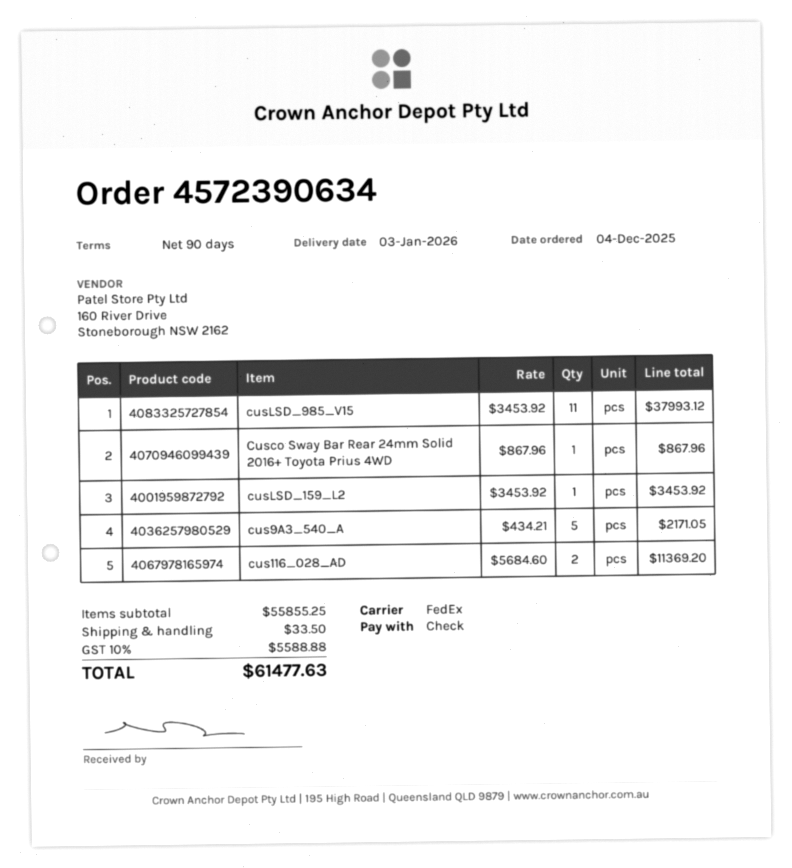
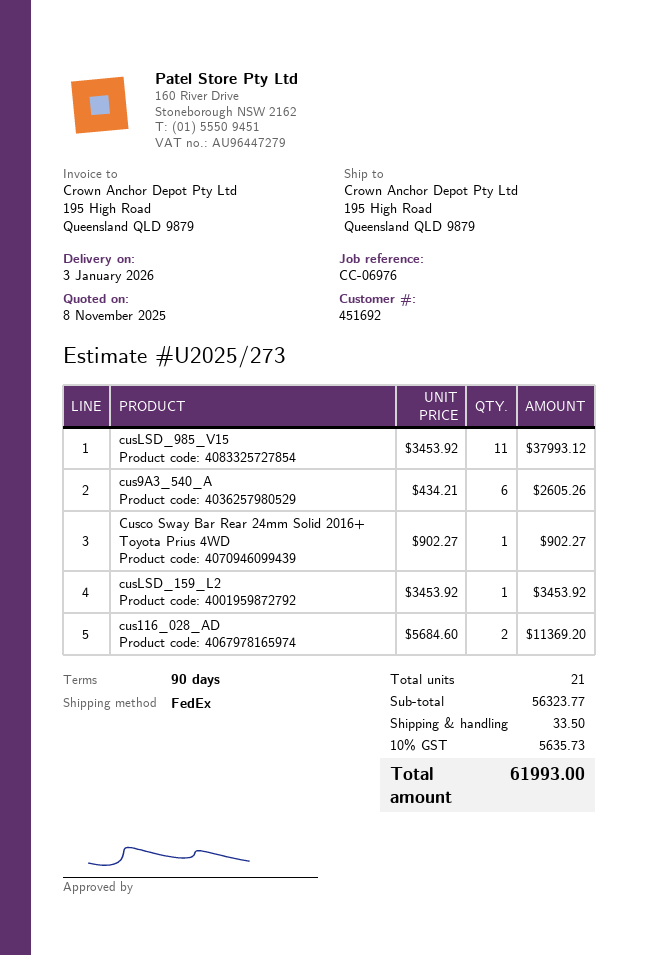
Cusco Sway Bar Rear 24mm Solid 2016+ Toyota Prius 4WD: 1 x 867.96 = 867.96 -> 1 x 902.27 = 902.27
cus9A3_540_A: 5 x 434.21 = 2171.05 -> 6 x 434.21 = 2605.26
subtotal: 55855.25 -> 56323.77
tax: 10% = 5588.88 -> 10% = 5635.73
total: 61477.63 -> 61993.00

